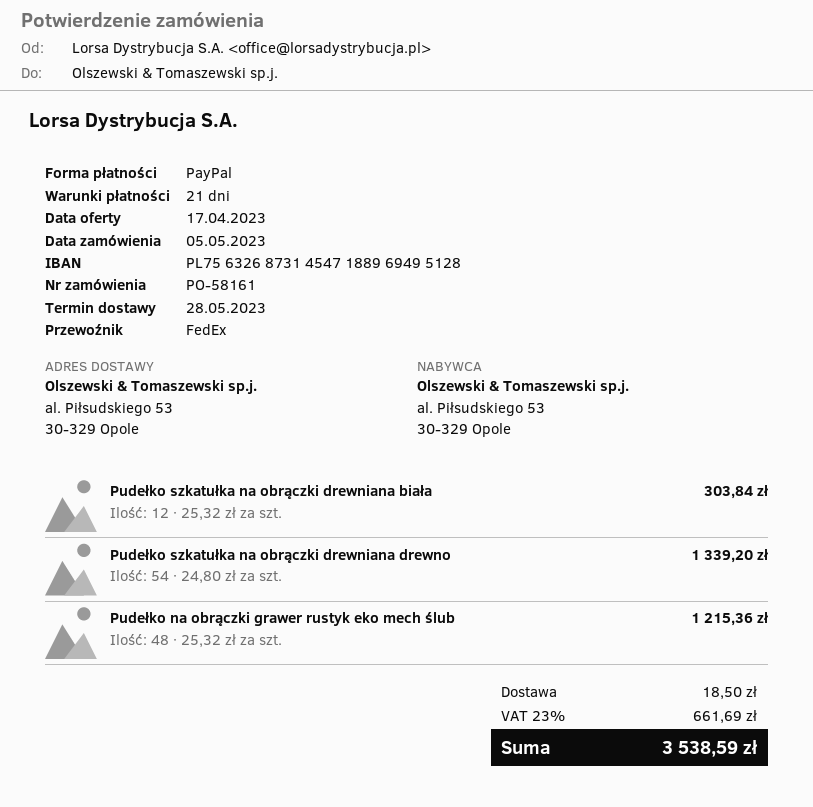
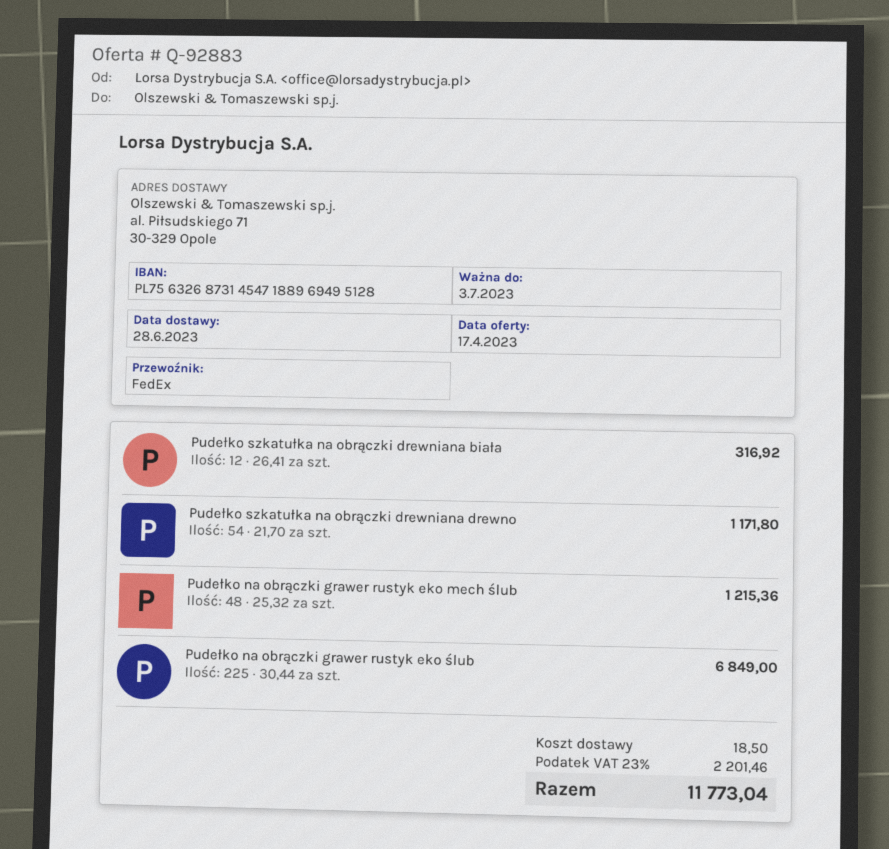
delivery date: 2023-05-28 -> 2023-06-28
ship to: al. Piłsudskiego 53, 30-329 Opole -> al. Piłsudskiego 71, 30-329 Opole
Pudełko szkatułka na obrączki drewniana biała: 12 x 25.32 = 303.84 -> 12 x 26.41 = 316.92
Pudełko szkatułka na obrączki drewniana drewno: 54 x 24.80 = 1339.20 -> 54 x 21.70 = 1171.80
Pudełko na obrączki grawer rustyk eko ślub: none -> 225 x 30.44 = 6849.00
tax: 23% = 661.69 -> 23% = 2201.46
total: 3538.59 -> 11773.04

